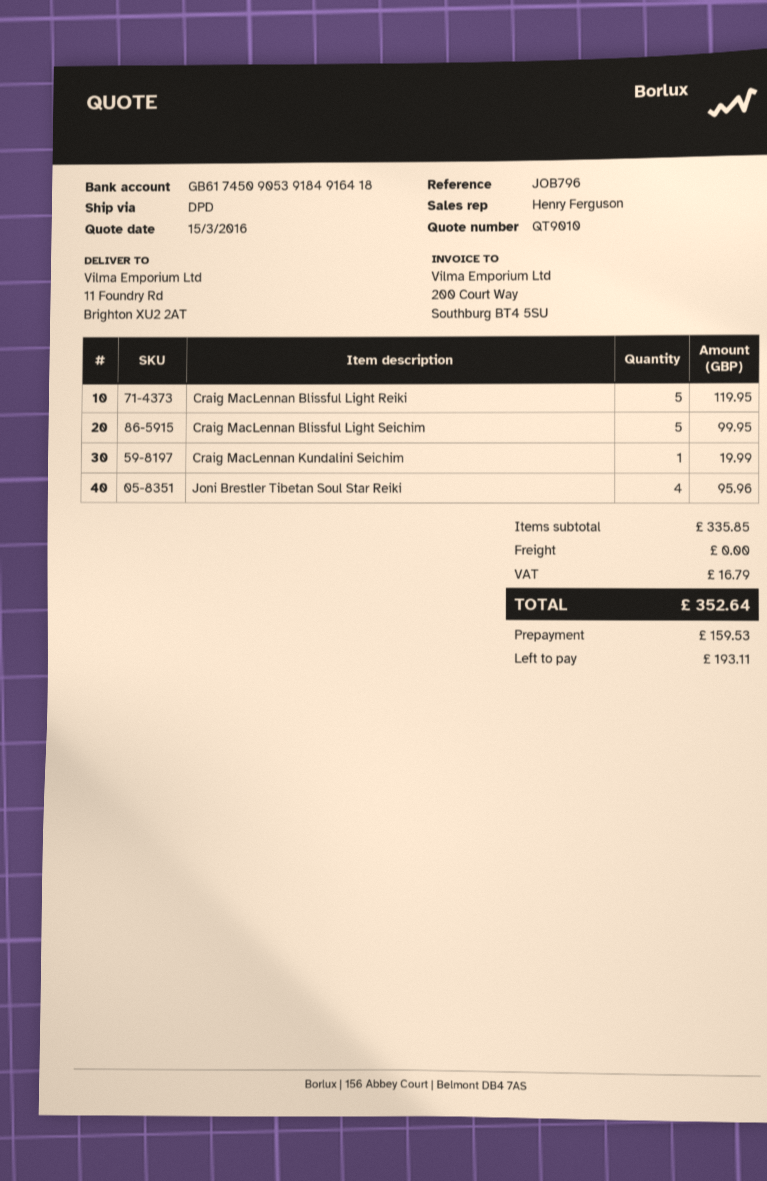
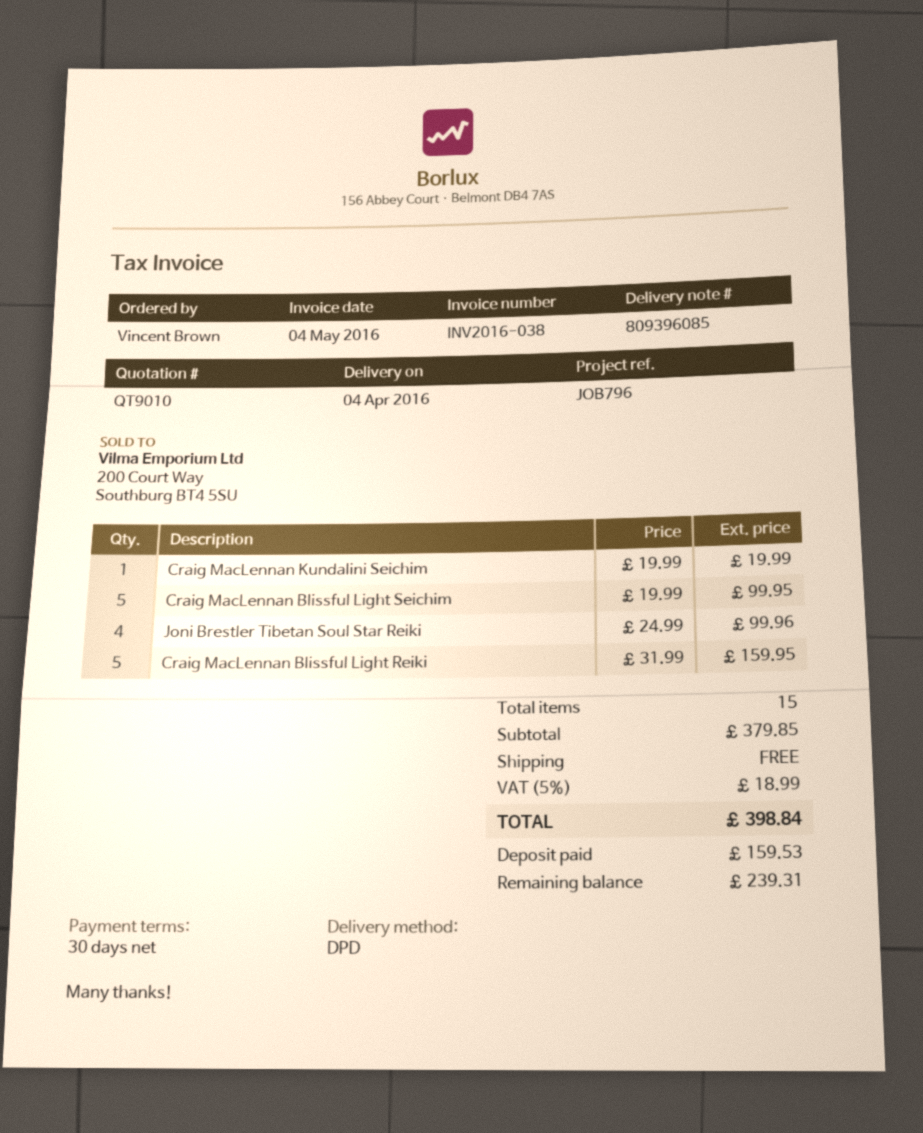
Craig MacLennan Blissful Light Reiki: 5 for 119.95 -> 5 for 159.95
Joni Brestler Tibetan Soul Star Reiki: 4 for 95.96 -> 4 for 99.96
subtotal: 335.85 -> 379.85
tax: 16.79 -> 18.99
total: 352.64 -> 398.84
balance: 193.11 -> 239.31

